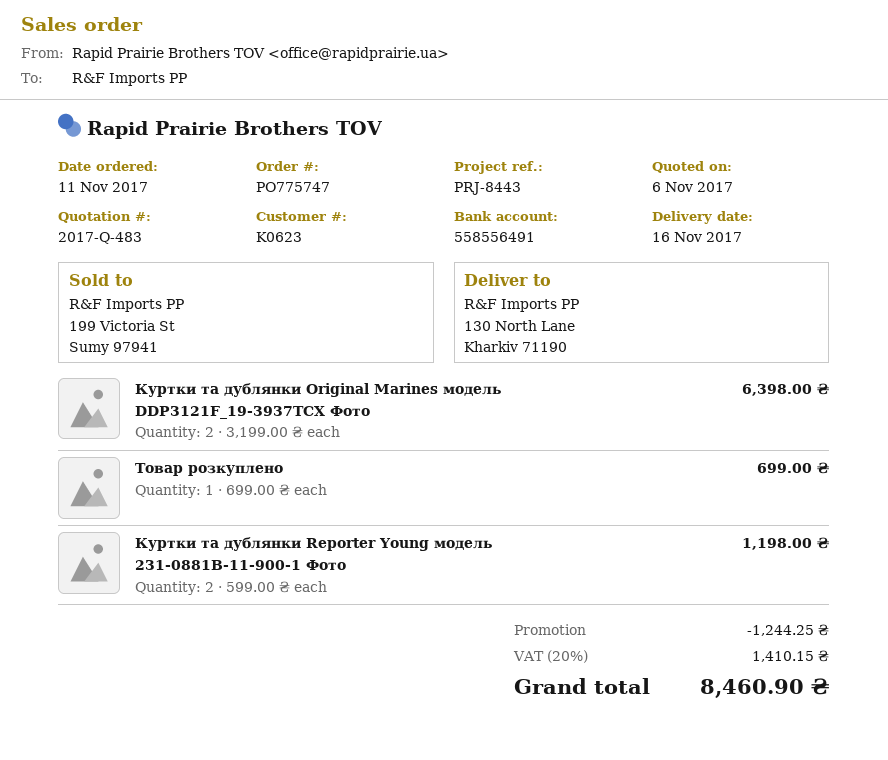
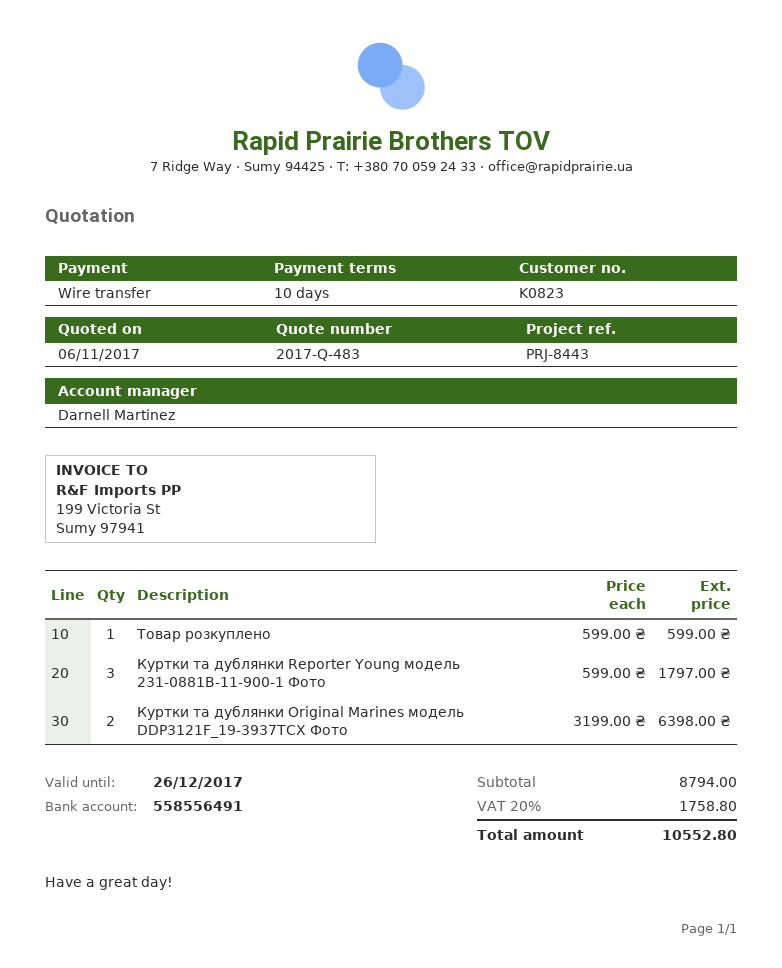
customer number: K0623 -> K0823
Товар розкуплено: 1 x 699.00 = 699.00 -> 1 x 599.00 = 599.00
Куртки та дублянки Reporter Young модель 231-0881B-11-900-1 Фото: 2 x 599.00 = 1198.00 -> 3 x 599.00 = 1797.00
discount: 1244.25 -> none
tax: 20% = 1410.15 -> 20% = 1758.80
total: 8460.90 -> 10552.80

